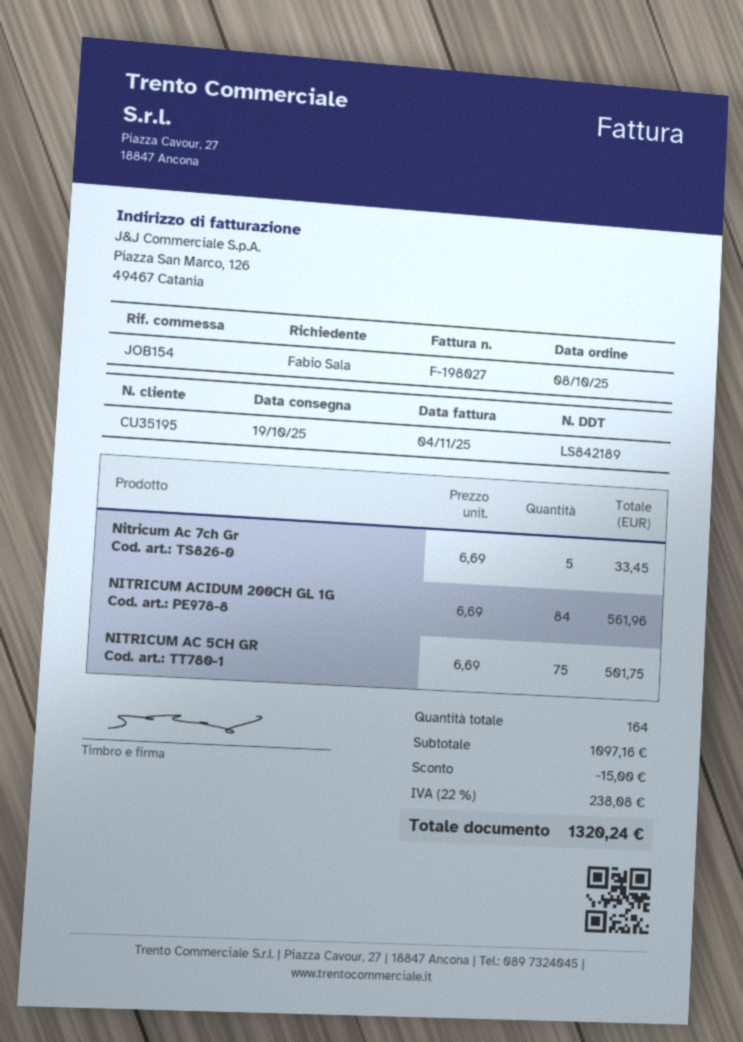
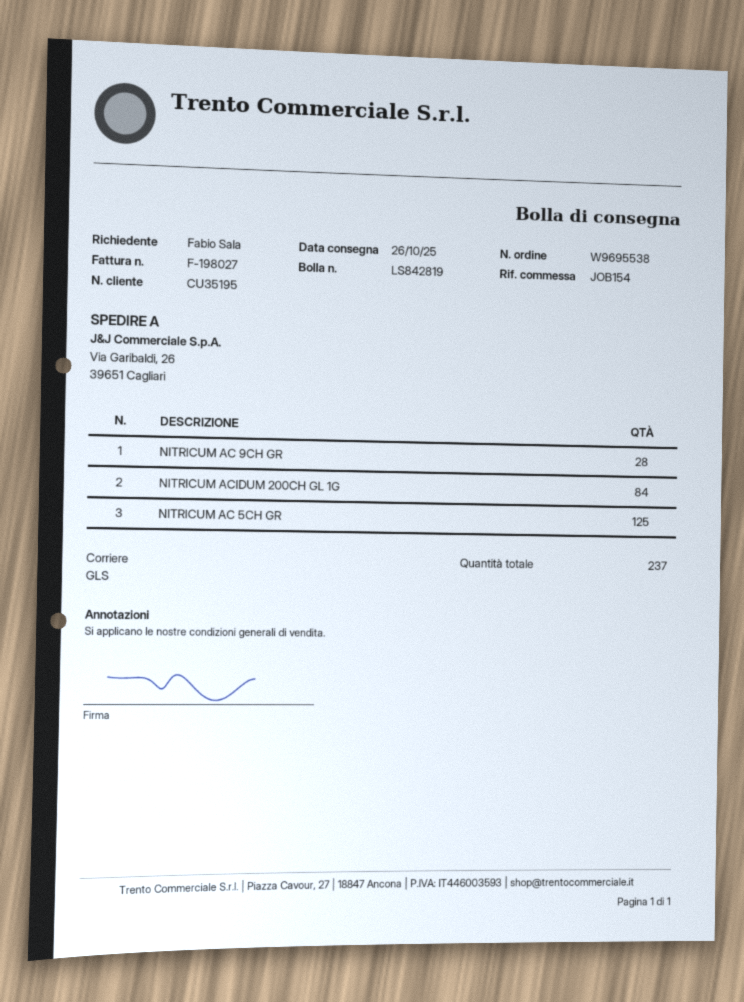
delivery note number: LS842189 -> LS842819
delivery date: 2025-10-19 -> 2025-10-26
Nitricum Ac 7ch Gr: 5 -> none
NITRICUM AC 5CH GR: 75 -> 125
NITRICUM AC 9CH GR: none -> 28
total quantity: 164 -> 237

